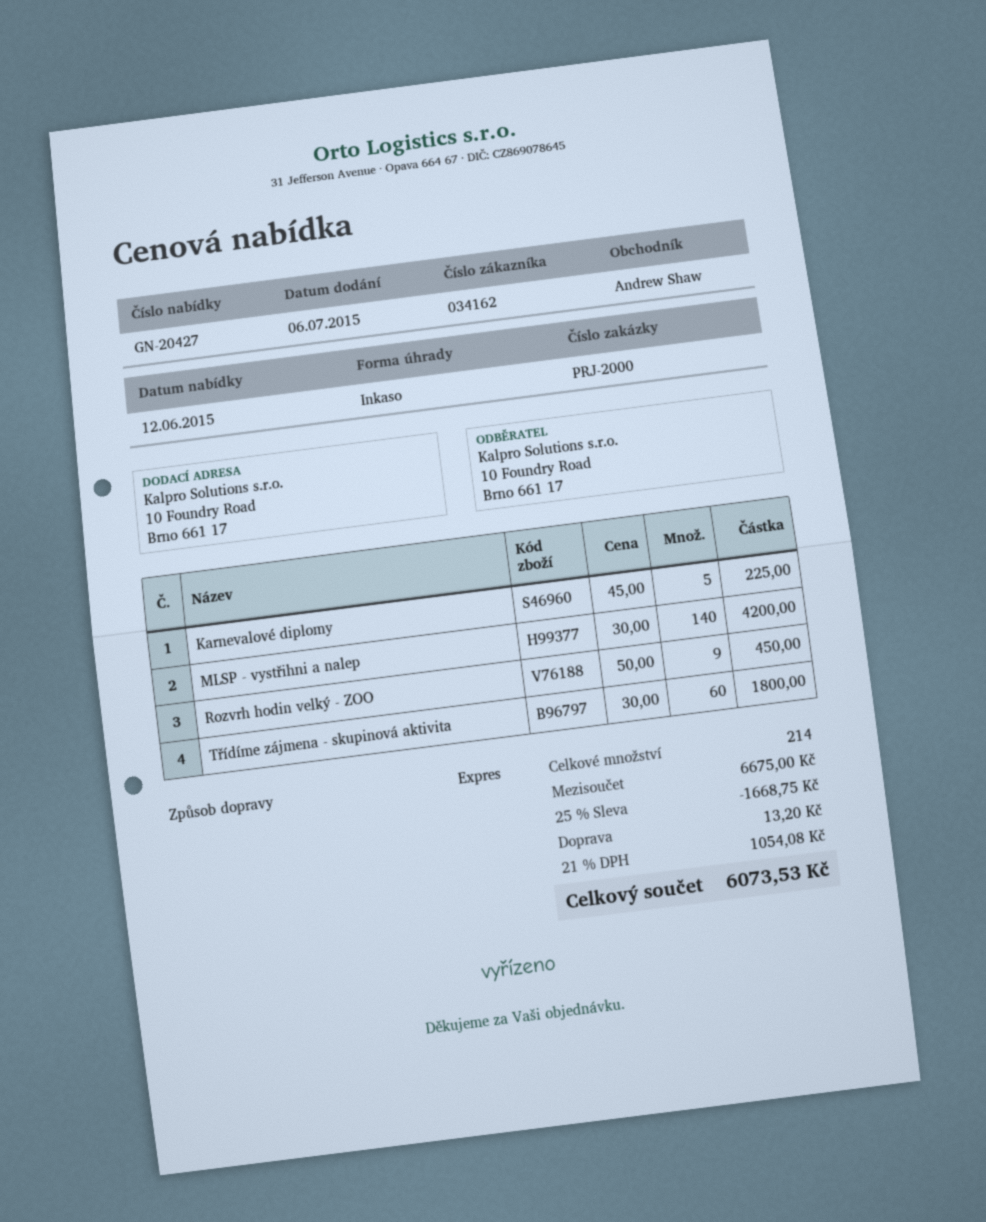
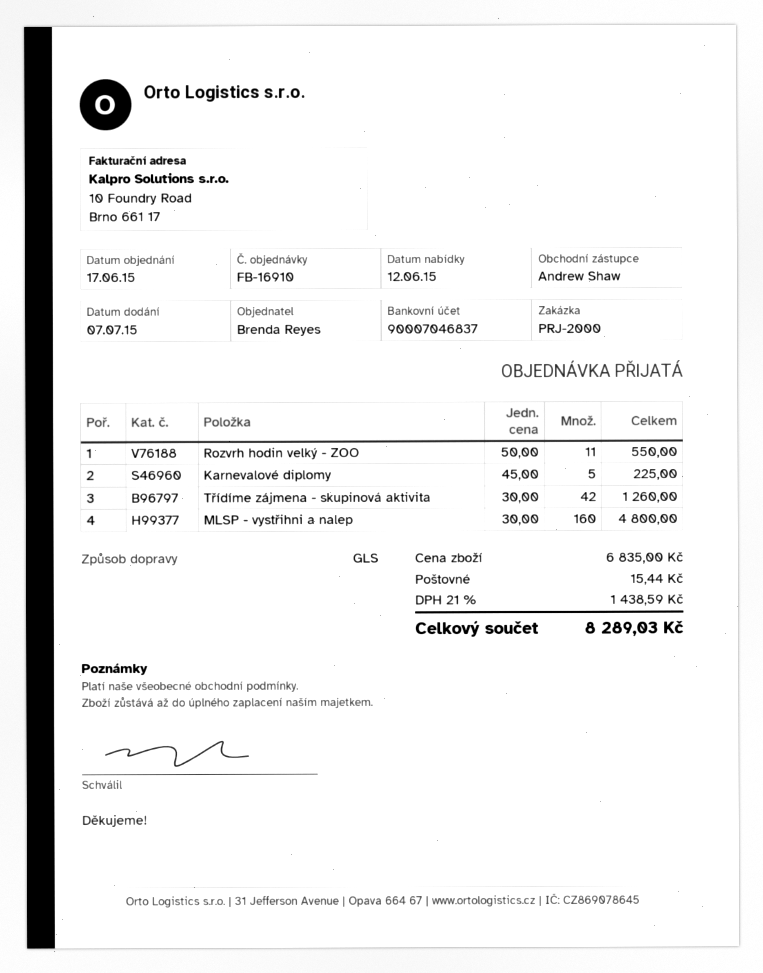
delivery date: 2015-07-06 -> 2015-07-07
shipping method: express -> GLS
MLSP - vystřihni a nalep: 140 x 30.00 = 4200.00 -> 160 x 30.00 = 4800.00
Rozvrh hodin velký - ZOO: 9 x 50.00 = 450.00 -> 11 x 50.00 = 550.00
Třídíme zájmena - skupinová aktivita: 60 x 30.00 = 1800.00 -> 42 x 30.00 = 1260.00
subtotal: 6675.00 -> 6835.00
discount: 25% = 1668.75 -> none
shipping: 13.20 -> 15.44
tax: 21% = 1054.08 -> 21% = 1438.59
total: 6073.53 -> 8289.03

